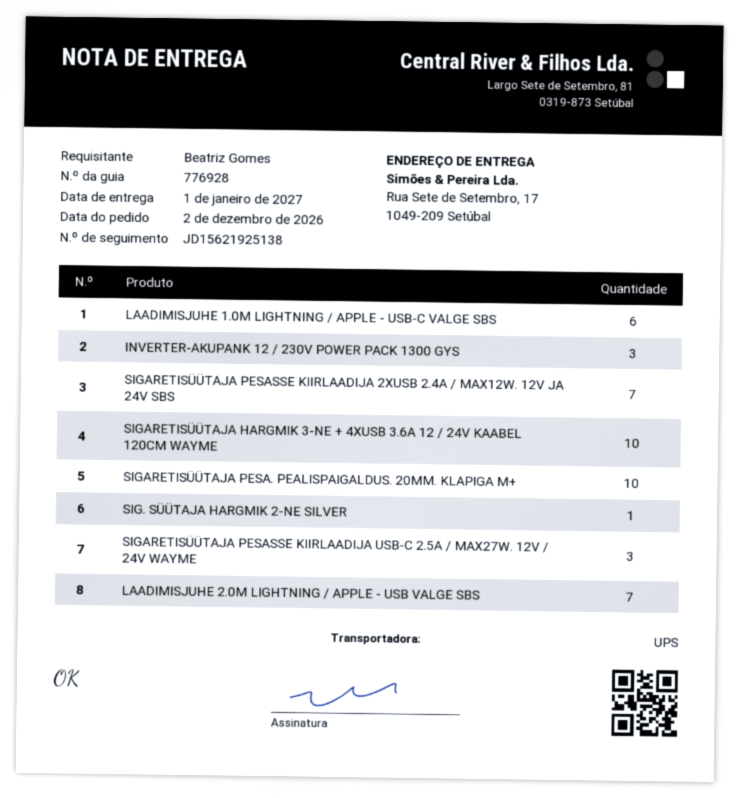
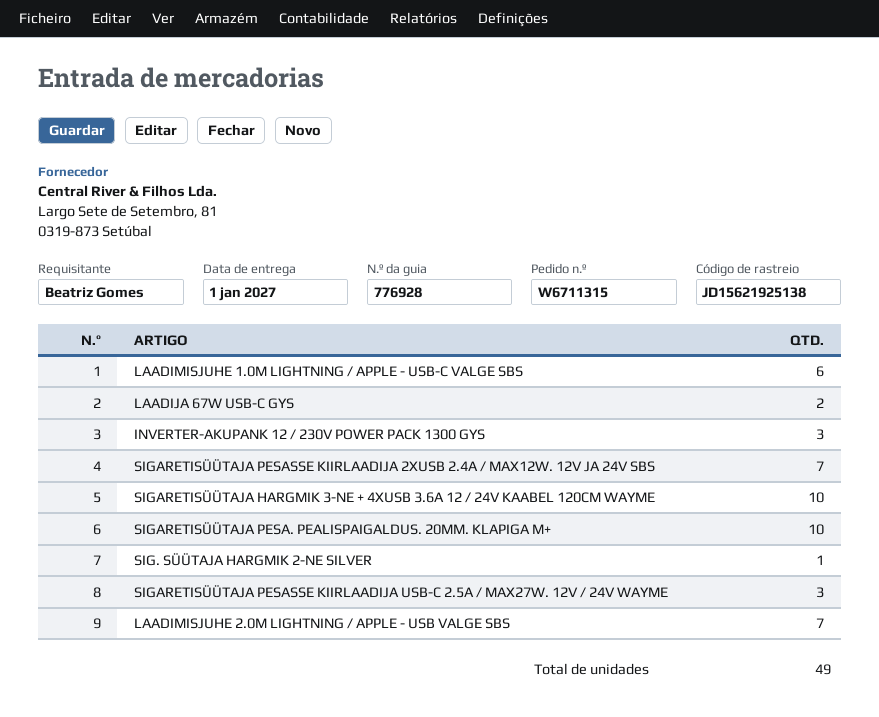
LAADIJA 67W USB-C GYS: none -> 2

